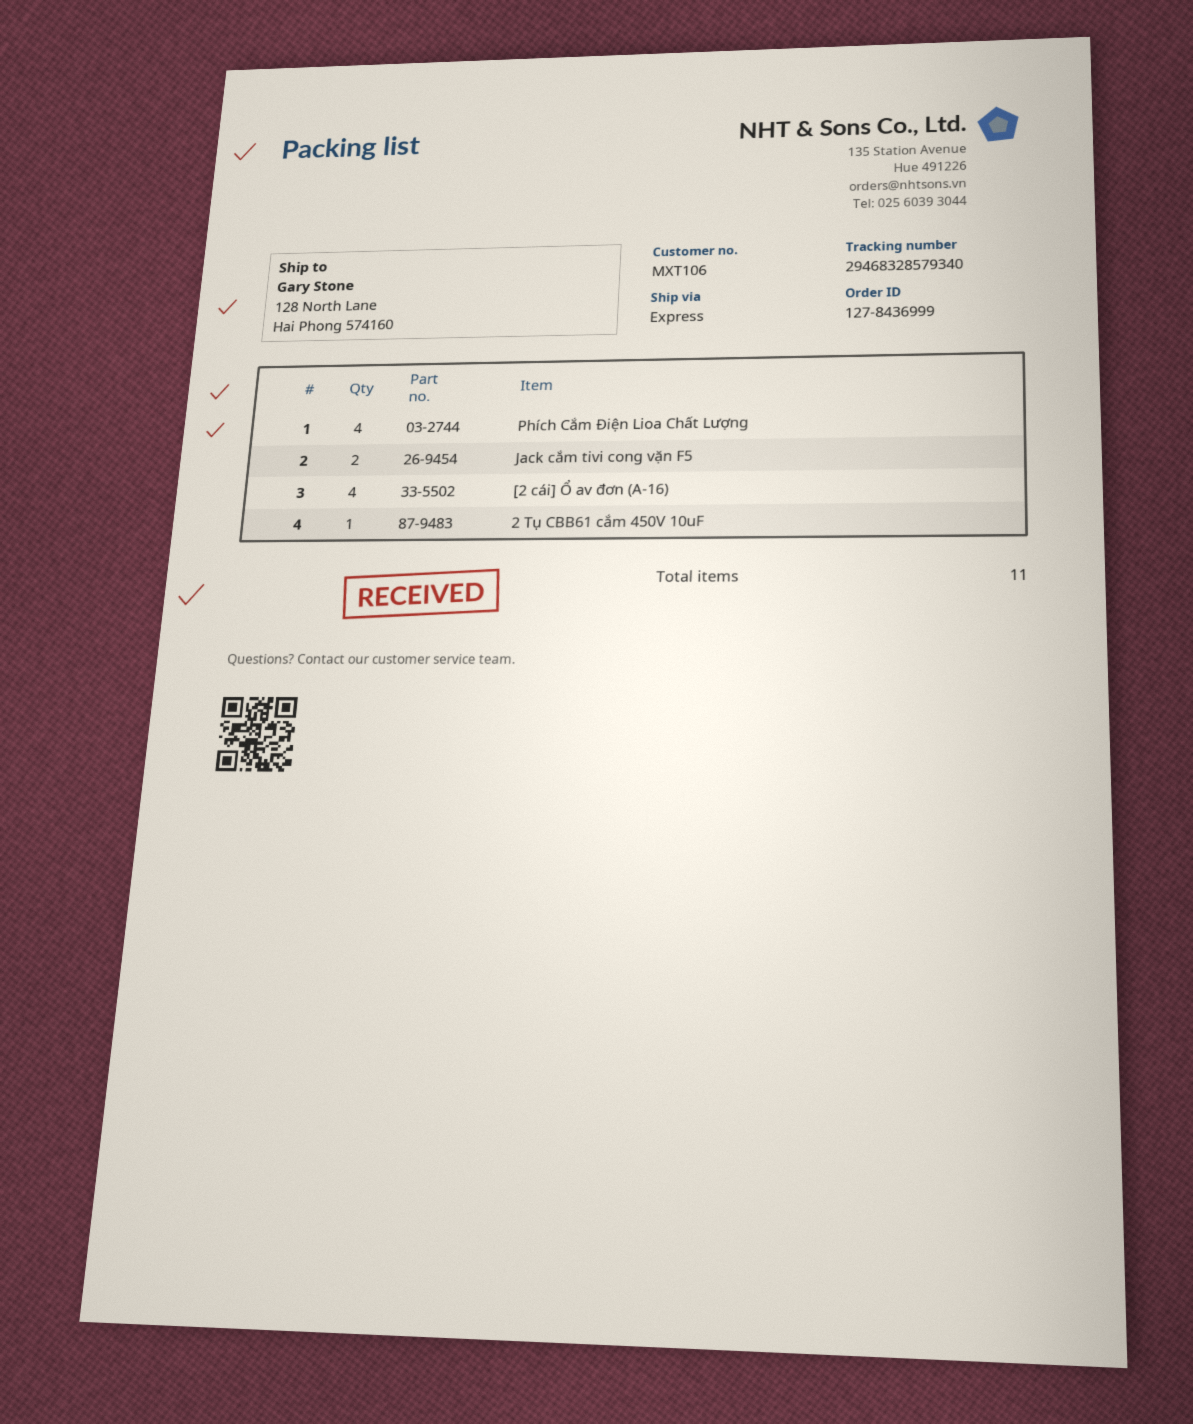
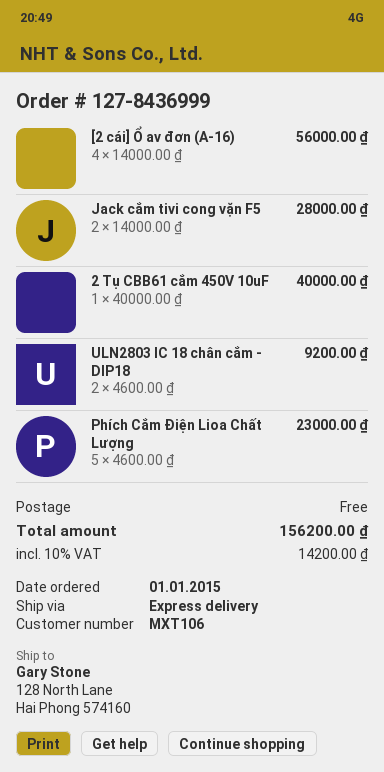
Phích Cắm Điện Lioa Chất Lượng: 4 -> 5
ULN2803 IC 18 chân cắm - DIP18: none -> 2

